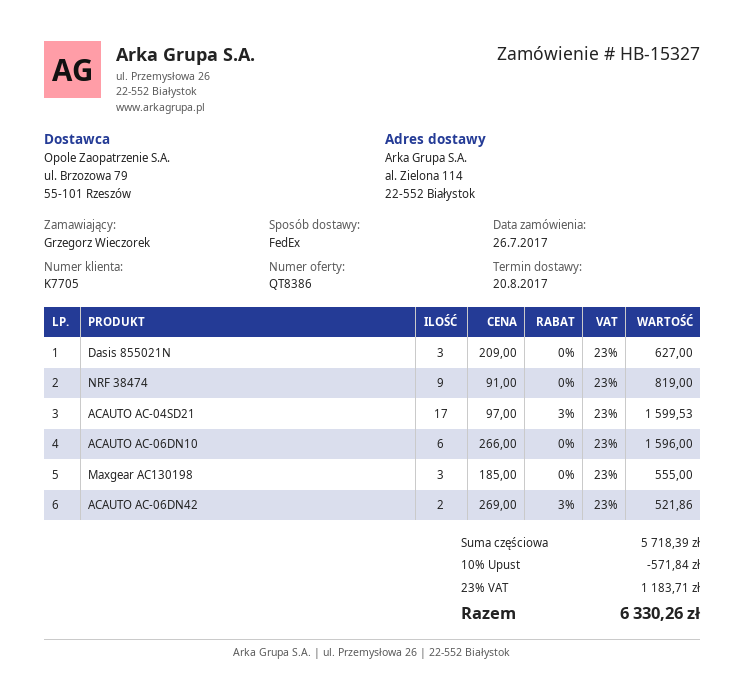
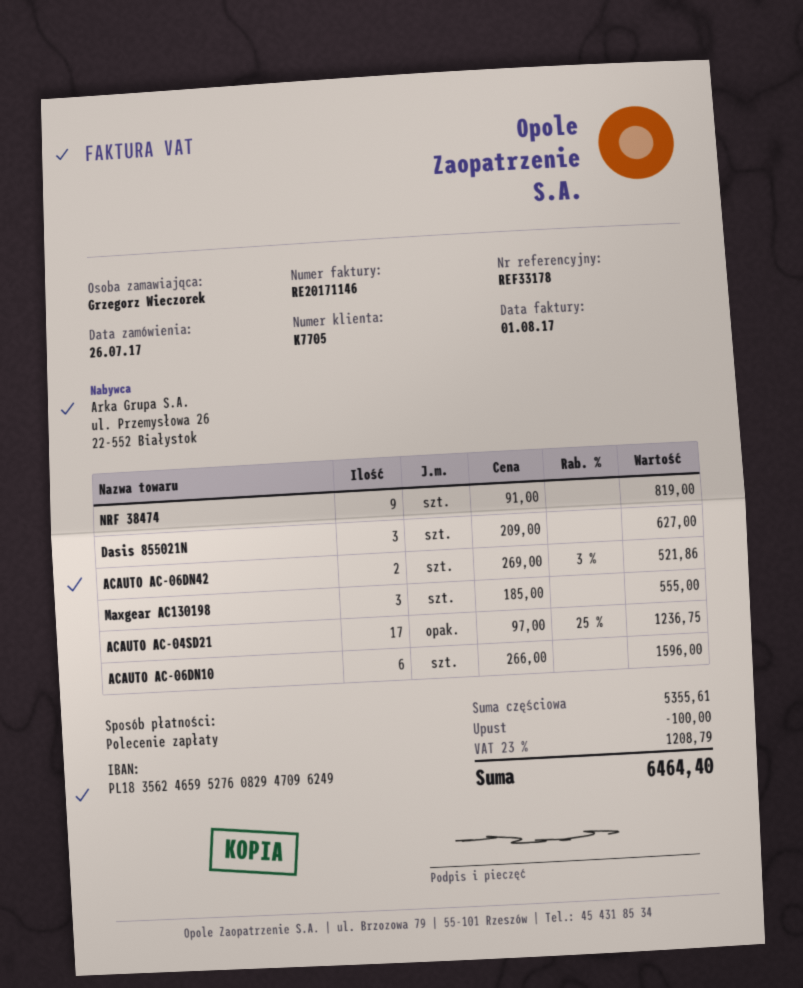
ACAUTO AC-04SD21: 17 x 97.00 - 3% = 1599.53 -> 17 x 97.00 - 25% = 1236.75
subtotal: 5718.39 -> 5355.61
discount: 571.84 -> 100.00
tax: 23% = 1183.71 -> 23% = 1208.79
total: 6330.26 -> 6464.40

